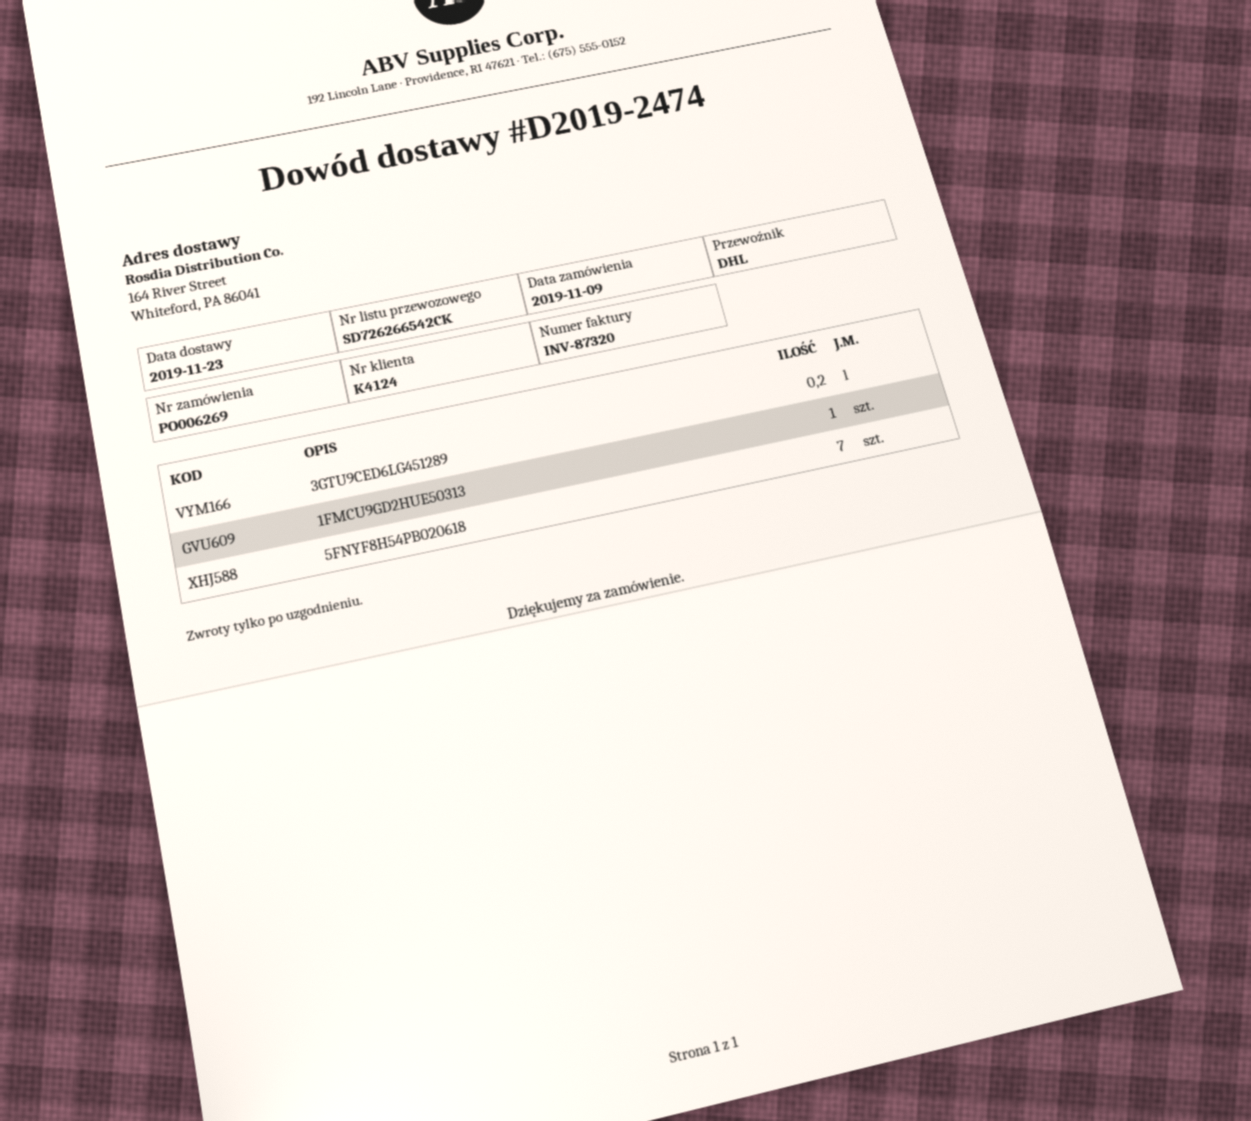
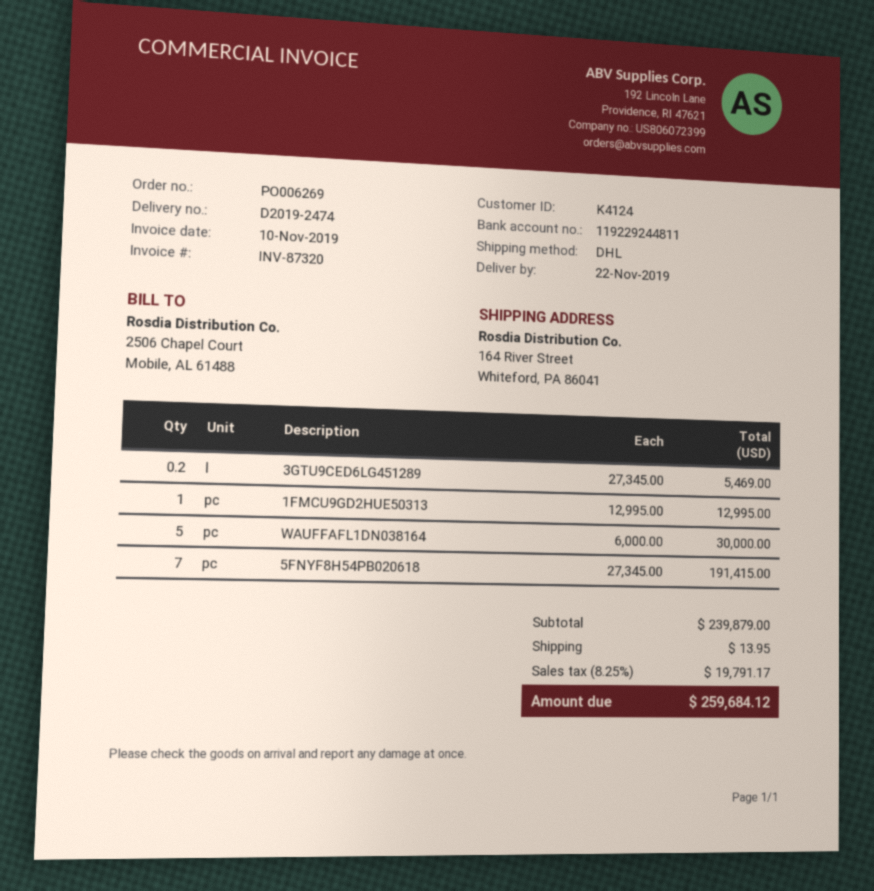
delivery date: 2019-11-23 -> 2019-11-22
WAUFFAFL1DN038164: none -> 5

